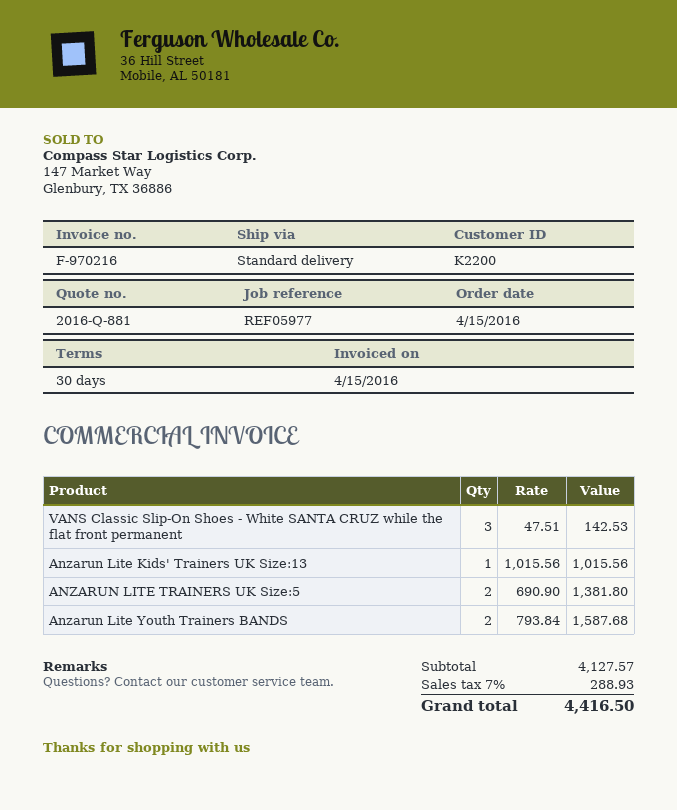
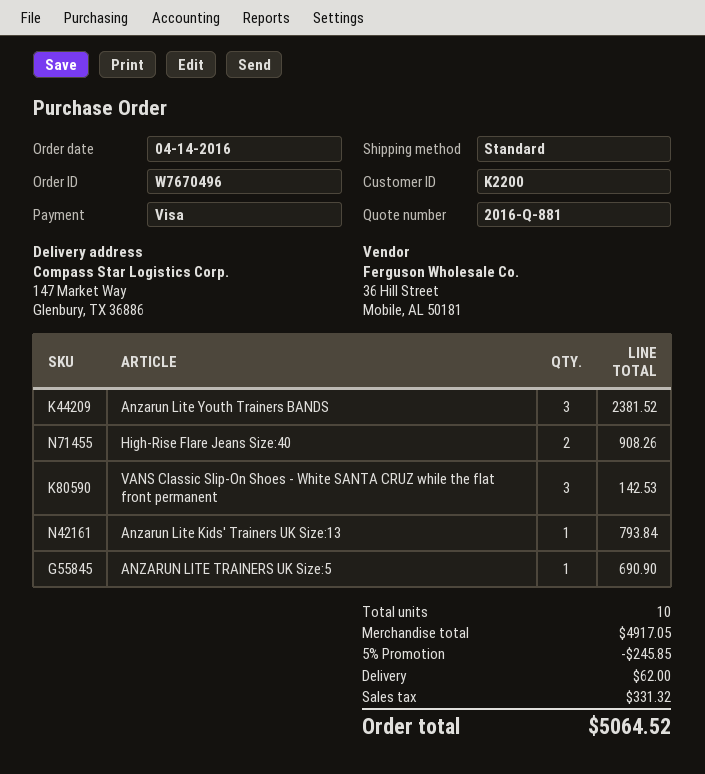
order date: 2016-04-15 -> 2016-04-14
Anzarun Lite Kids' Trainers UK Size:13: 1 for 1015.56 -> 1 for 793.84
ANZARUN LITE TRAINERS UK Size:5: 2 for 1381.80 -> 1 for 690.90
Anzarun Lite Youth Trainers BANDS: 2 for 1587.68 -> 3 for 2381.52
High-Rise Flare Jeans Size:40: none -> 2 for 908.26
subtotal: 4127.57 -> 4917.05
discount: none -> 5% = 245.85
shipping: none -> 62.00
tax: 288.93 -> 331.32
total: 4416.50 -> 5064.52

